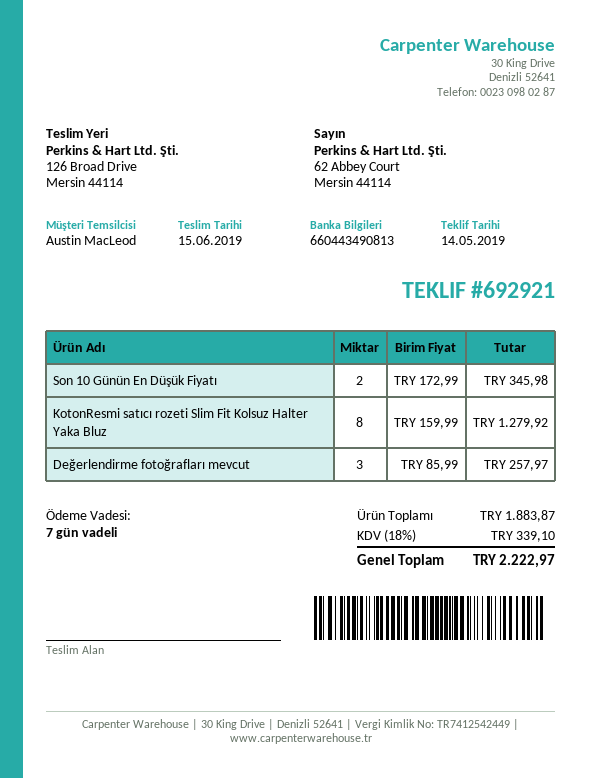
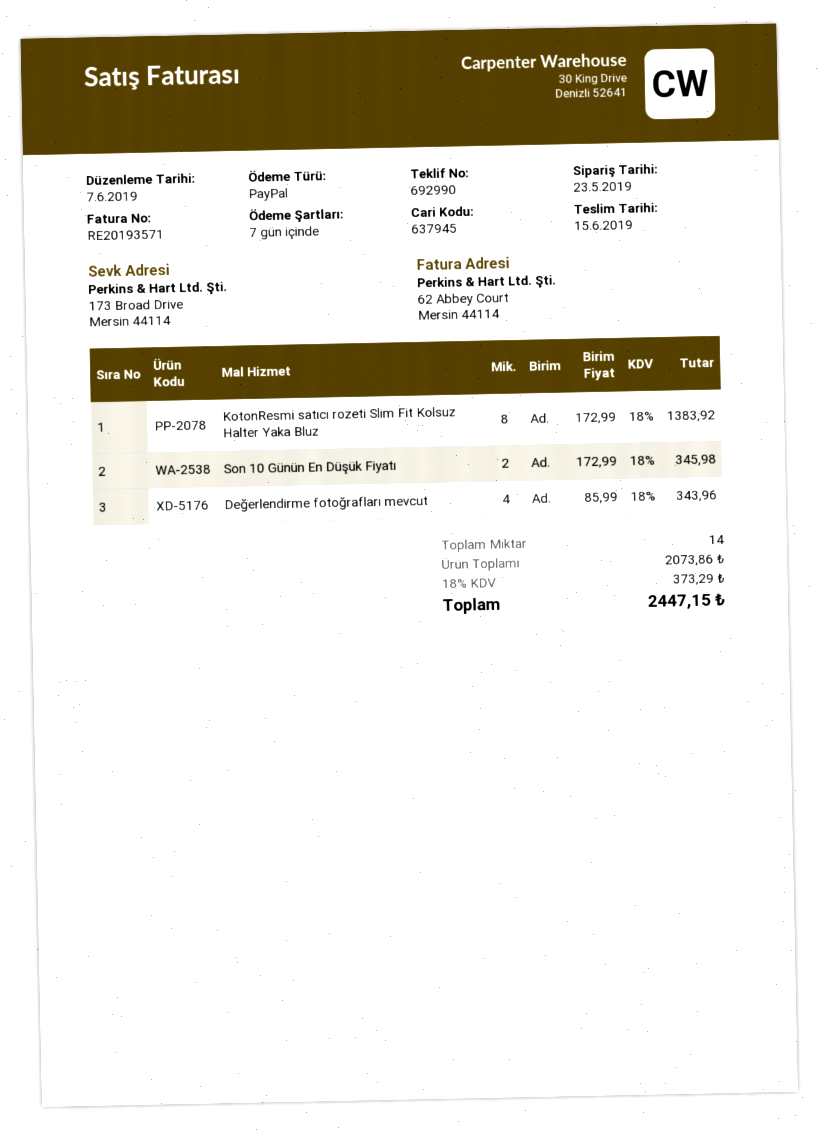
quote number: 692921 -> 692990
ship to: 126 Broad Drive, Mersin 44114 -> 173 Broad Drive, Mersin 44114
KotonResmi satıcı rozeti Slim Fit Kolsuz Halter Yaka Bluz: 8 x 159.99 = 1279.92 -> 8 x 172.99 = 1383.92
Değerlendirme fotoğrafları mevcut: 3 x 85.99 = 257.97 -> 4 x 85.99 = 343.96
subtotal: 1883.87 -> 2073.86
tax: 18% = 339.10 -> 18% = 373.29
total: 2222.97 -> 2447.15

